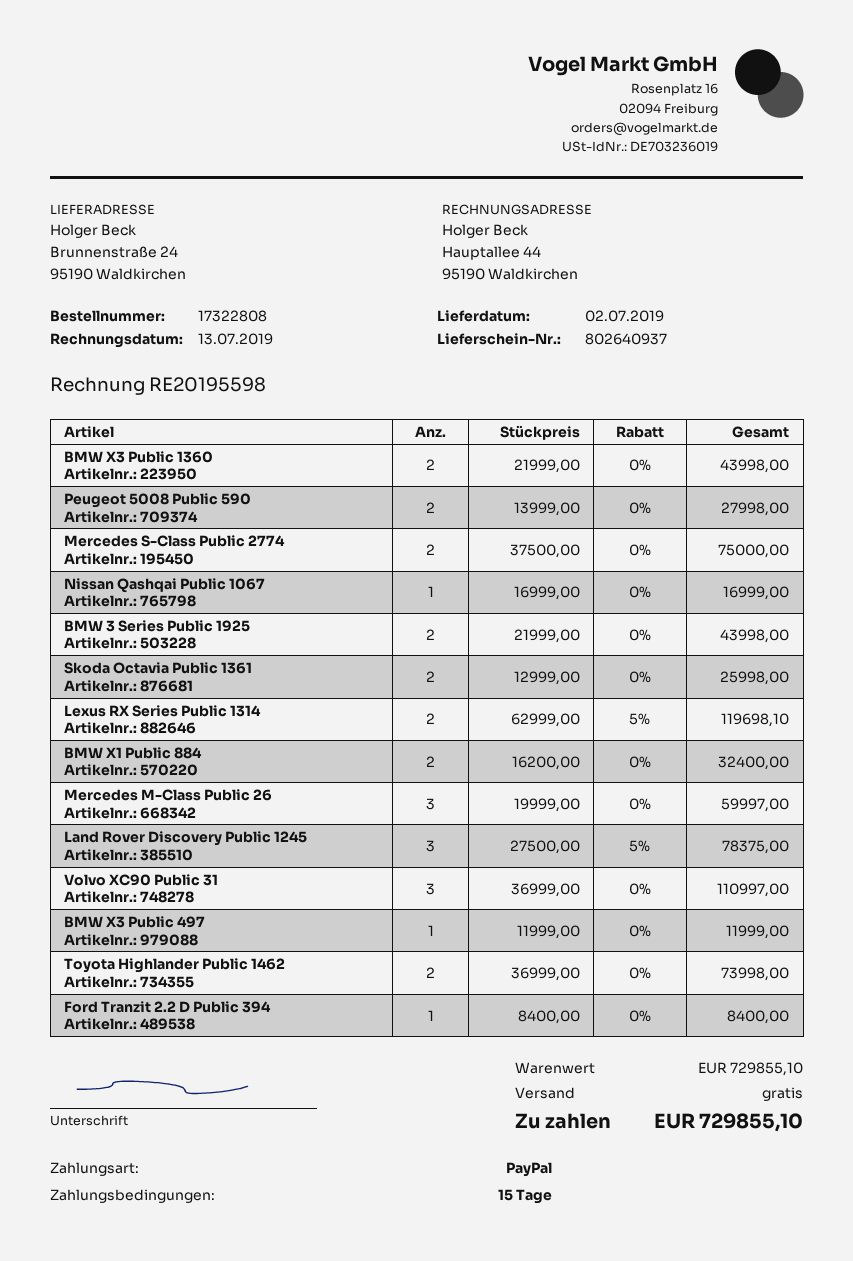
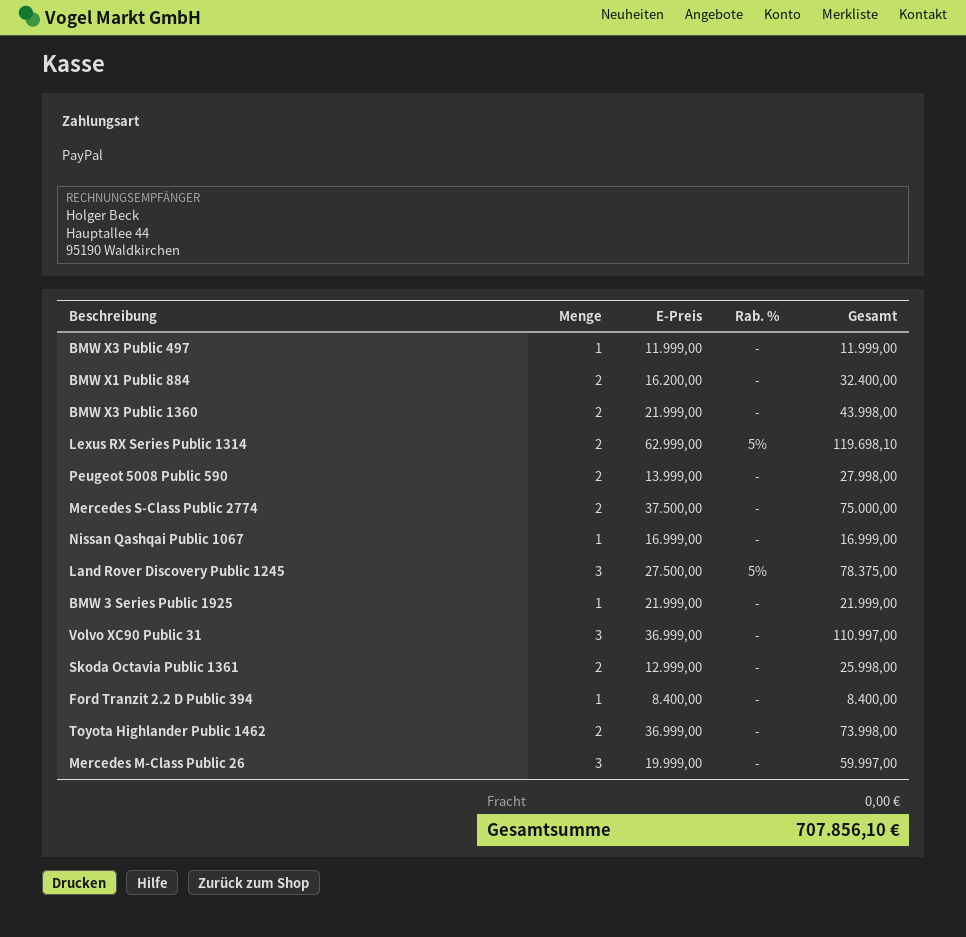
BMW 3 Series Public 1925: 2 x 21999.00 = 43998.00 -> 1 x 21999.00 = 21999.00
total: 729855.10 -> 707856.10

